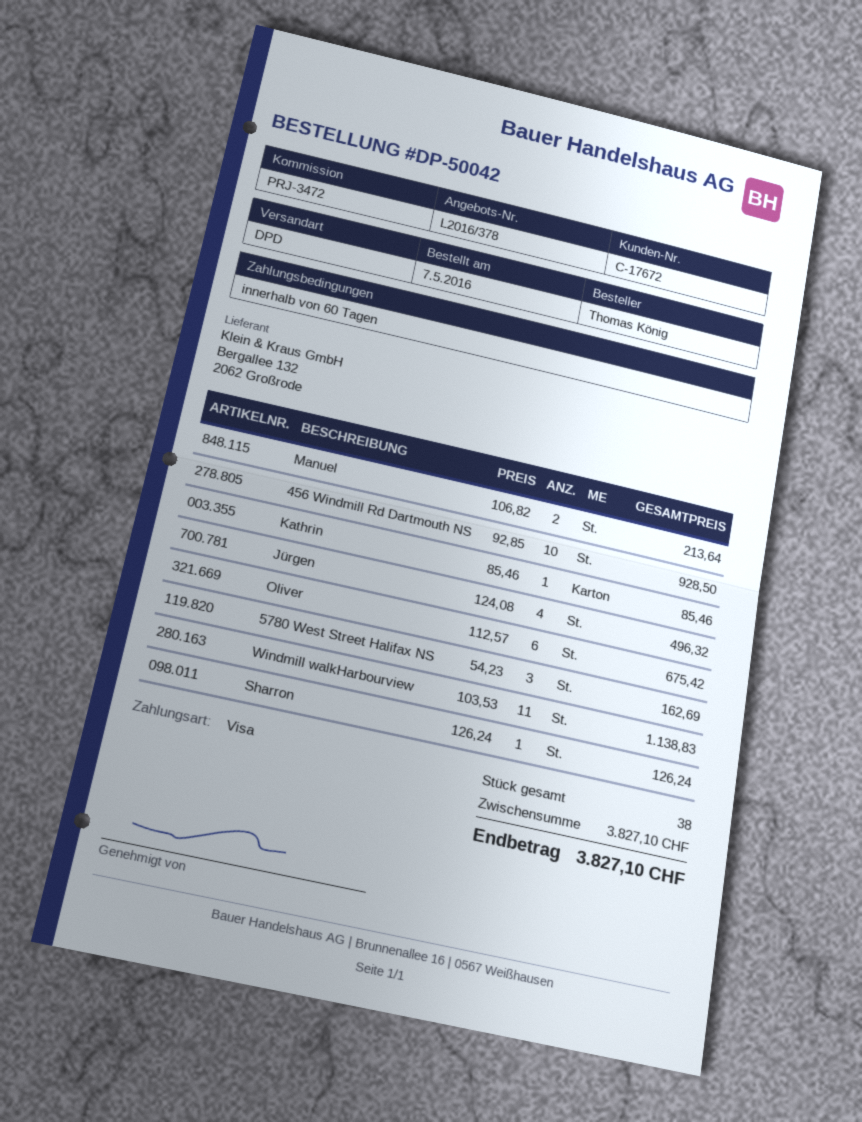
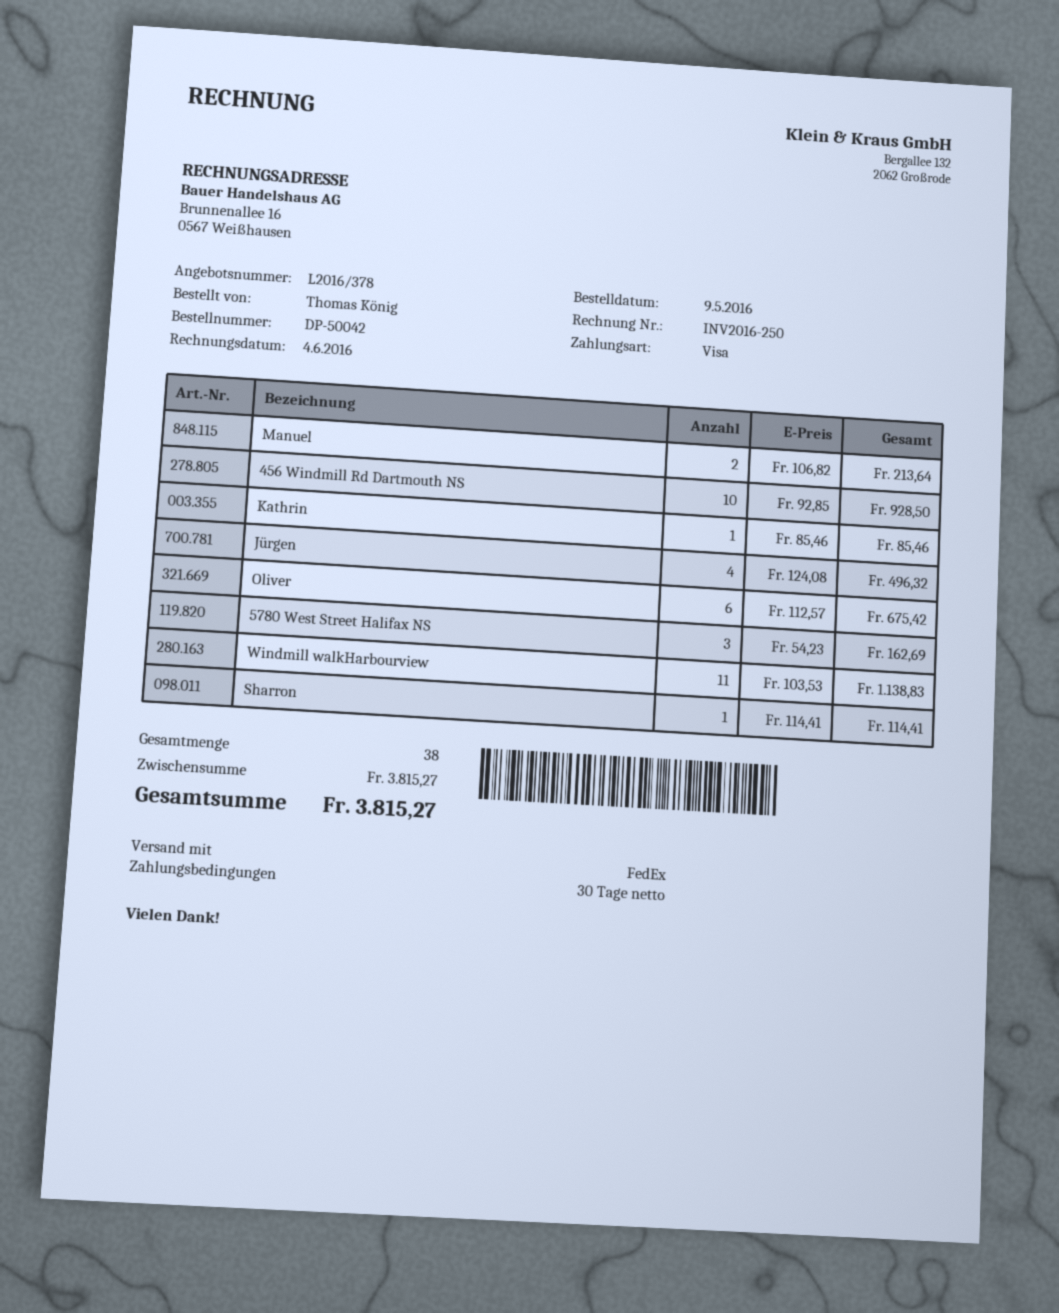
order date: 2016-05-07 -> 2016-05-09
payment terms: 60 days -> 30 days
shipping method: DPD -> FedEx
Sharron: 1 x 126.24 = 126.24 -> 1 x 114.41 = 114.41
subtotal: 3827.10 -> 3815.27
total: 3827.10 -> 3815.27

